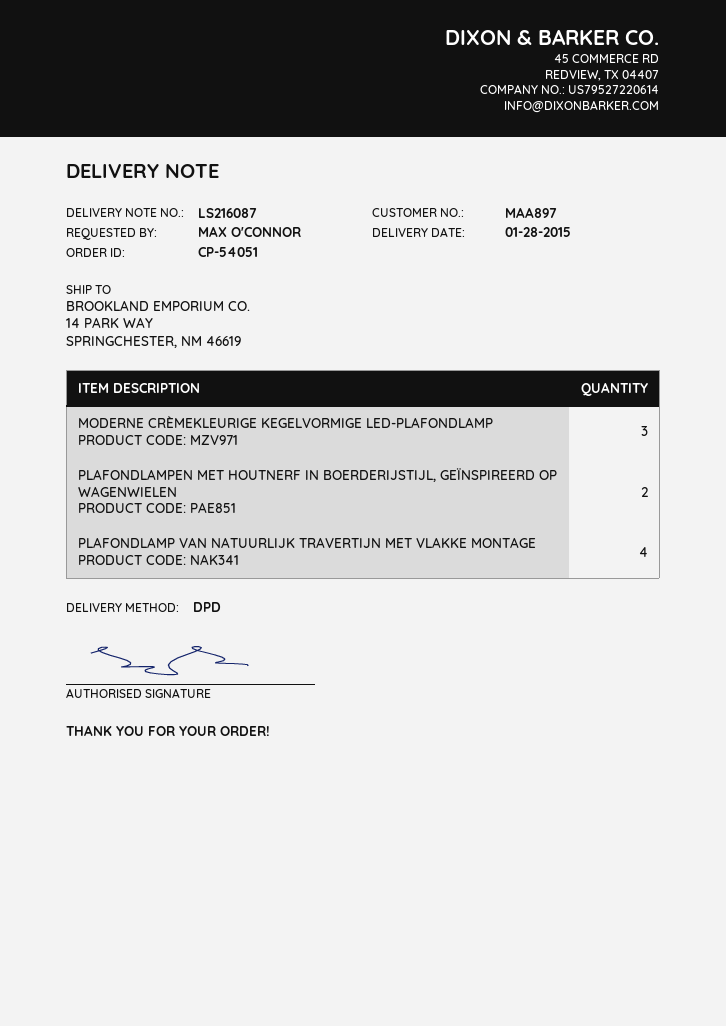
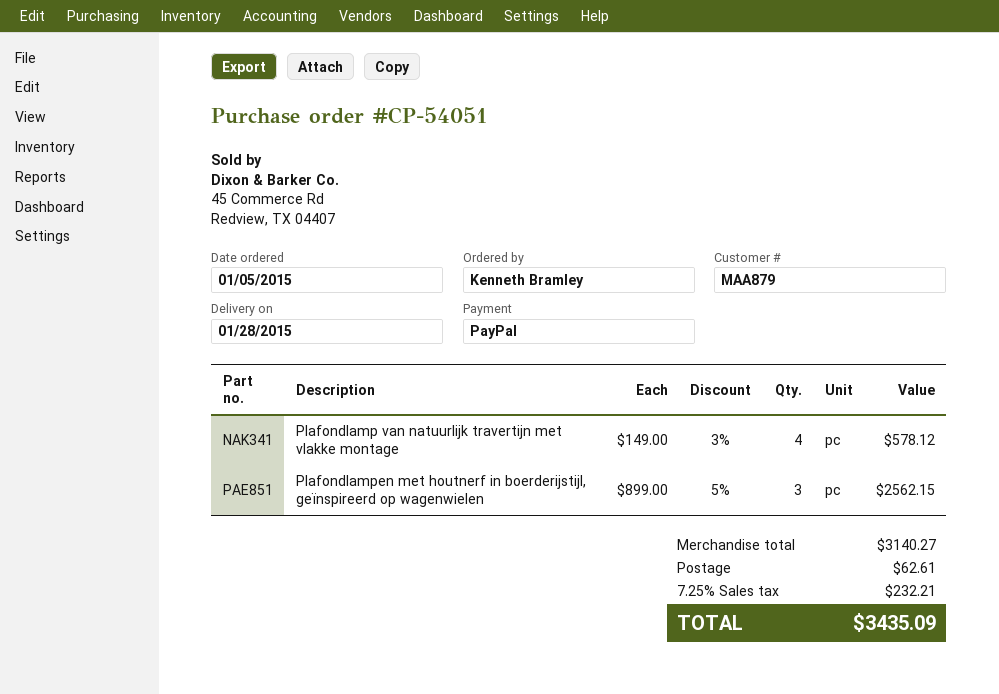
customer number: MAA897 -> MAA879
ordered by: MAX O'CONNOR -> Kenneth Bramley
MODERNE CRÈMEKLEURIGE KEGELVORMIGE LED-PLAFONDLAMP: 3 -> none
PLAFONDLAMPEN MET HOUTNERF IN BOERDERIJSTIJL, GEÏNSPIREERD OP WAGENWIELEN: 2 -> 3

